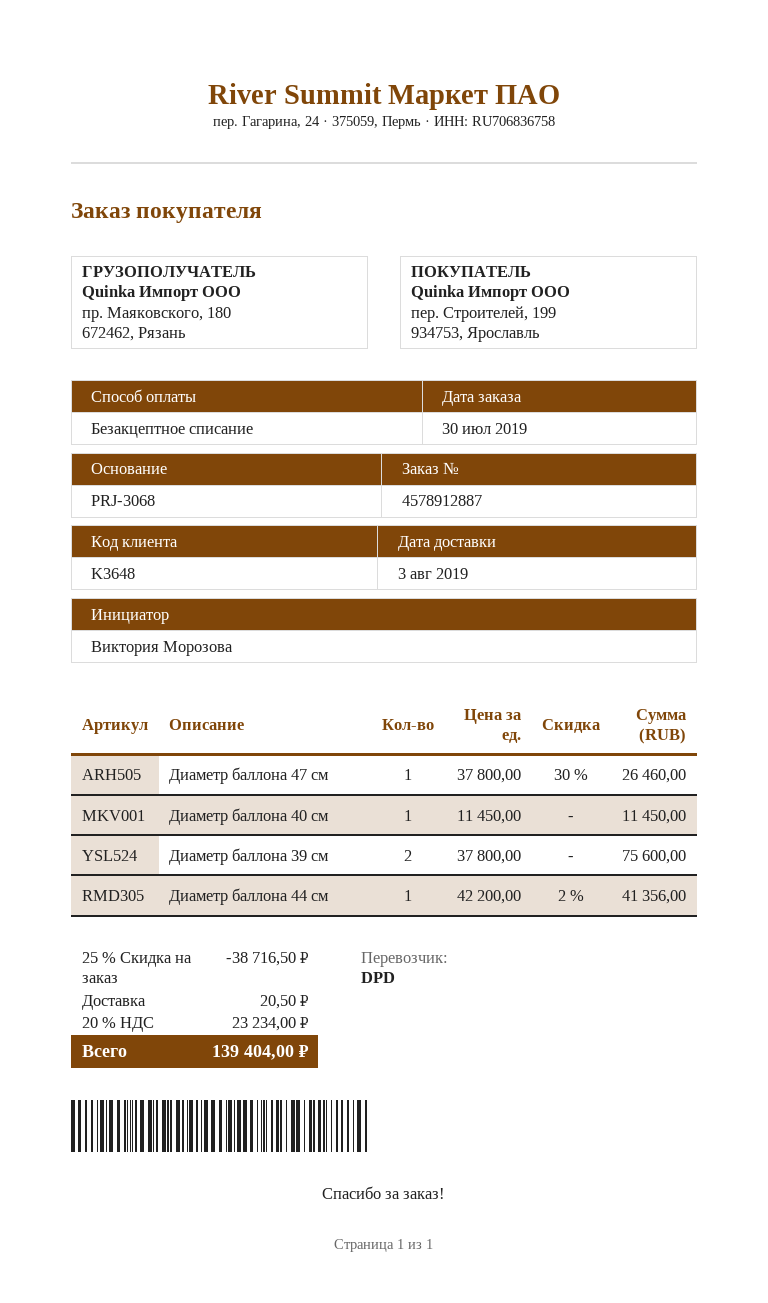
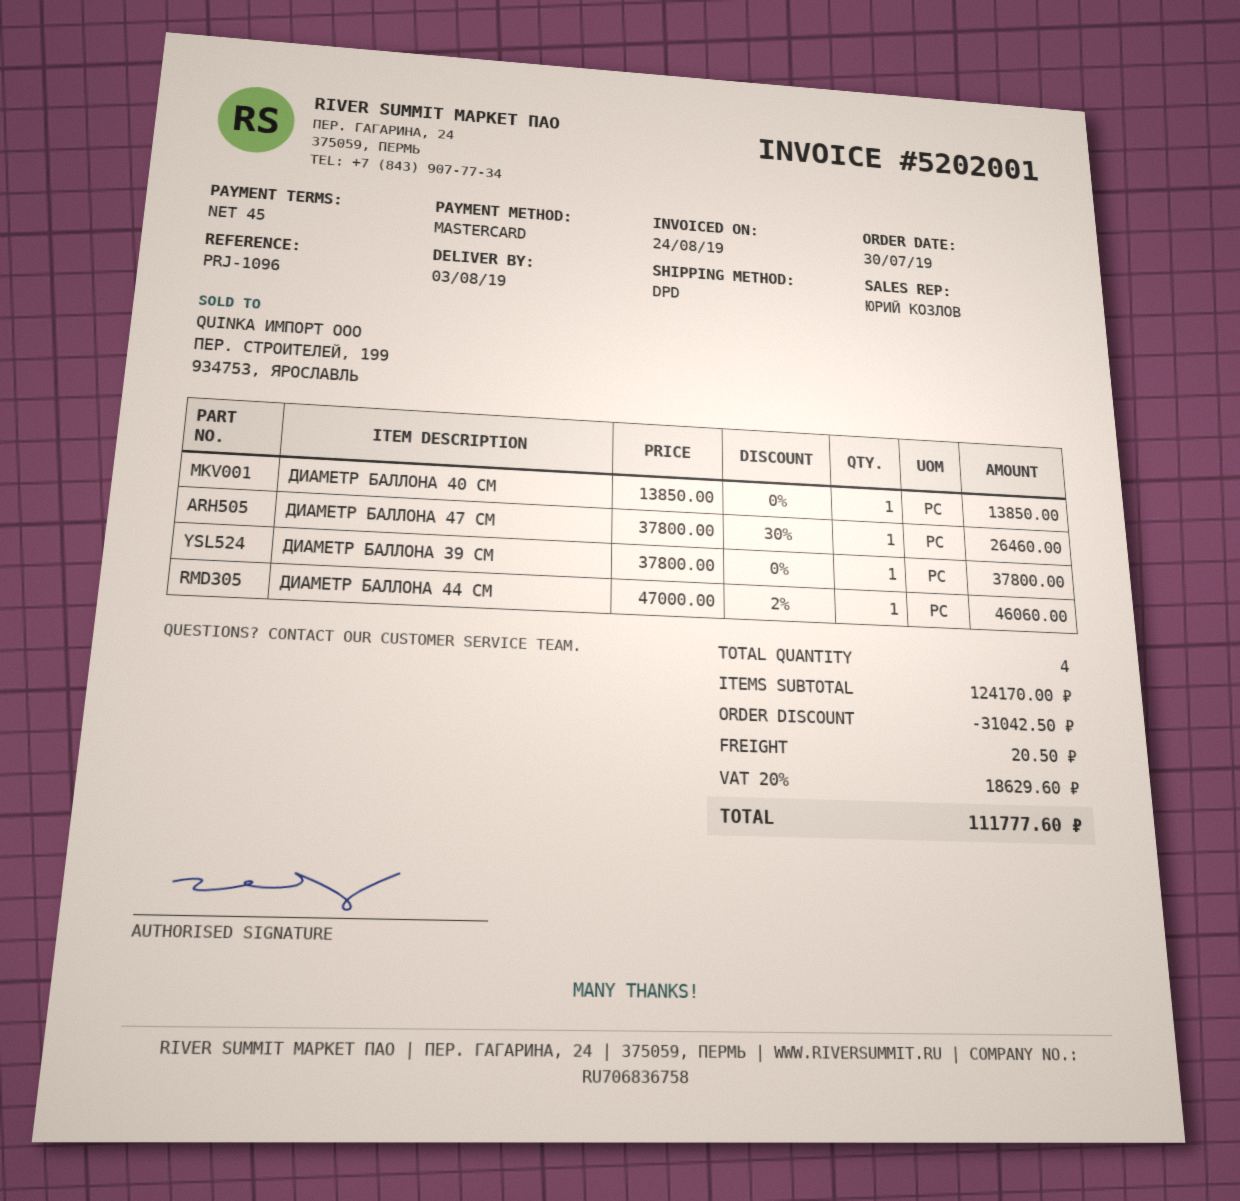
reference: PRJ-3068 -> PRJ-1096
payment method: direct debit -> Mastercard
Диаметр баллона 40 см: 1 x 11450.00 = 11450.00 -> 1 x 13850.00 = 13850.00
Диаметр баллона 39 см: 2 x 37800.00 = 75600.00 -> 1 x 37800.00 = 37800.00
Диаметр баллона 44 см: 1 x 42200.00 - 2% = 41356.00 -> 1 x 47000.00 - 2% = 46060.00
discount: 38716.50 -> 31042.50
tax: 20% = 23234.00 -> 20% = 18629.60
total: 139404.00 -> 111777.60

